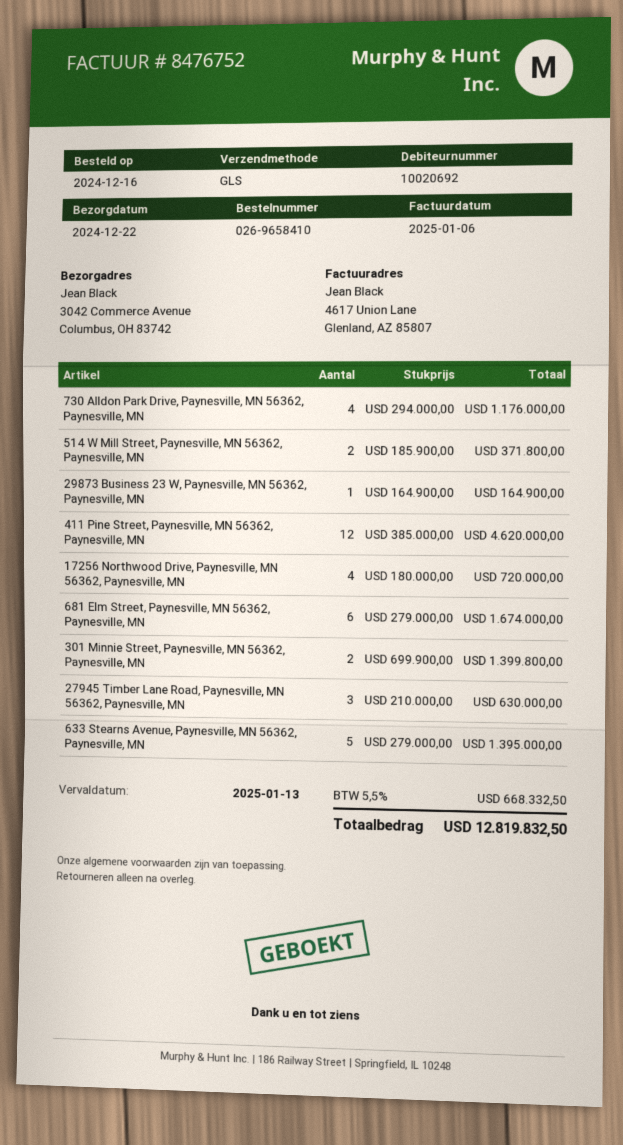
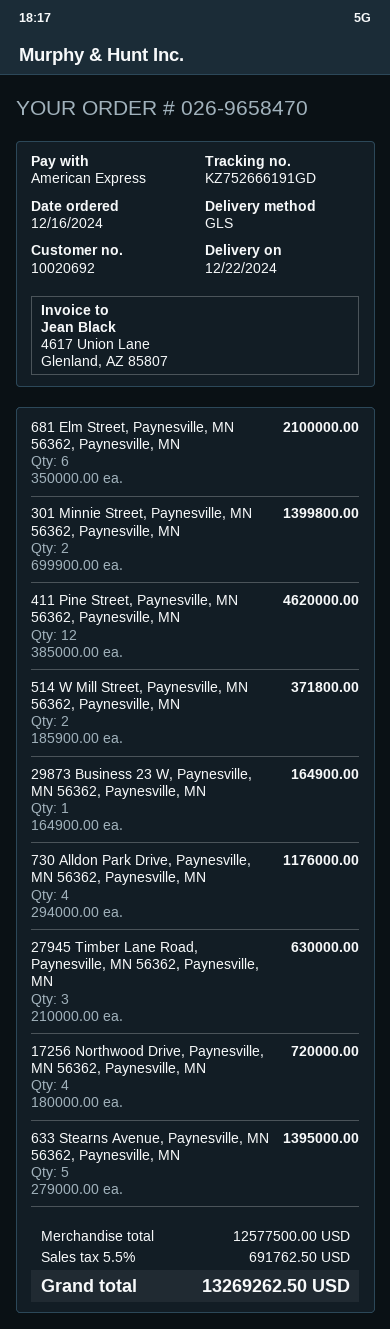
order number: 026-9658410 -> 026-9658470
681 Elm Street, Paynesville, MN 56362, Paynesville, MN: 6 x 279000.00 = 1674000.00 -> 6 x 350000.00 = 2100000.00
tax: 5.5% = 668332.50 -> 5.5% = 691762.50
total: 12819832.50 -> 13269262.50

